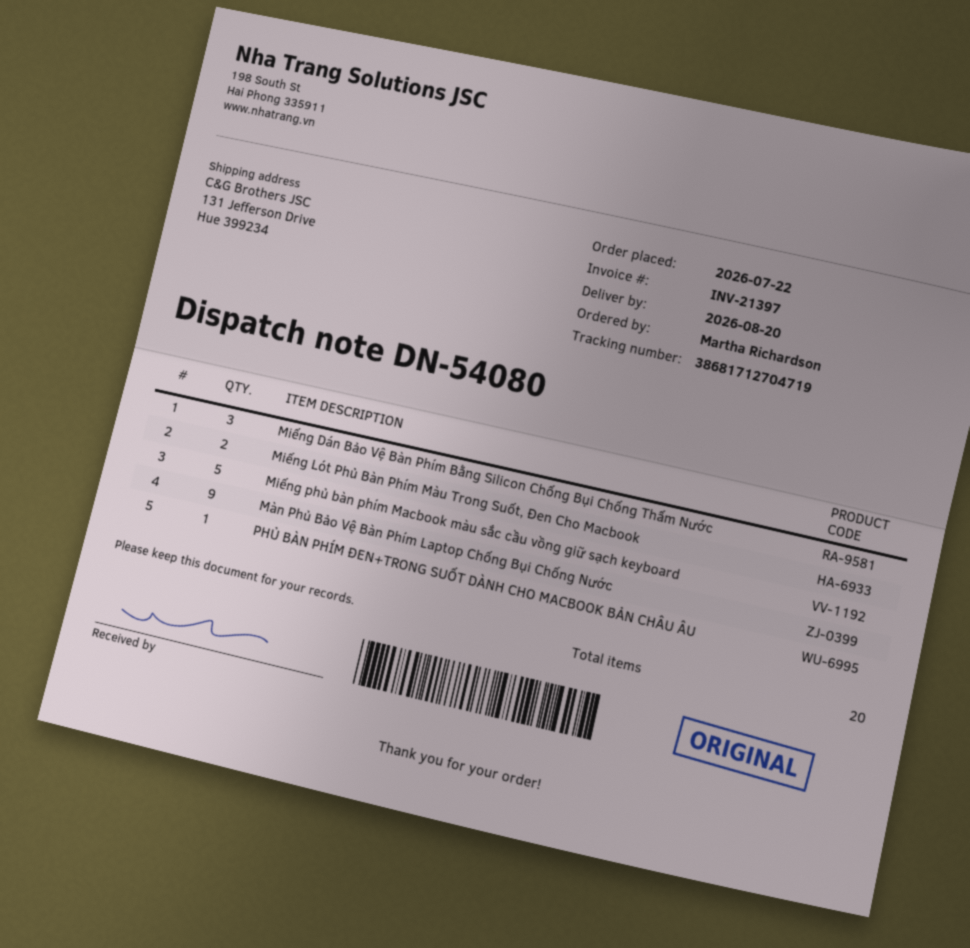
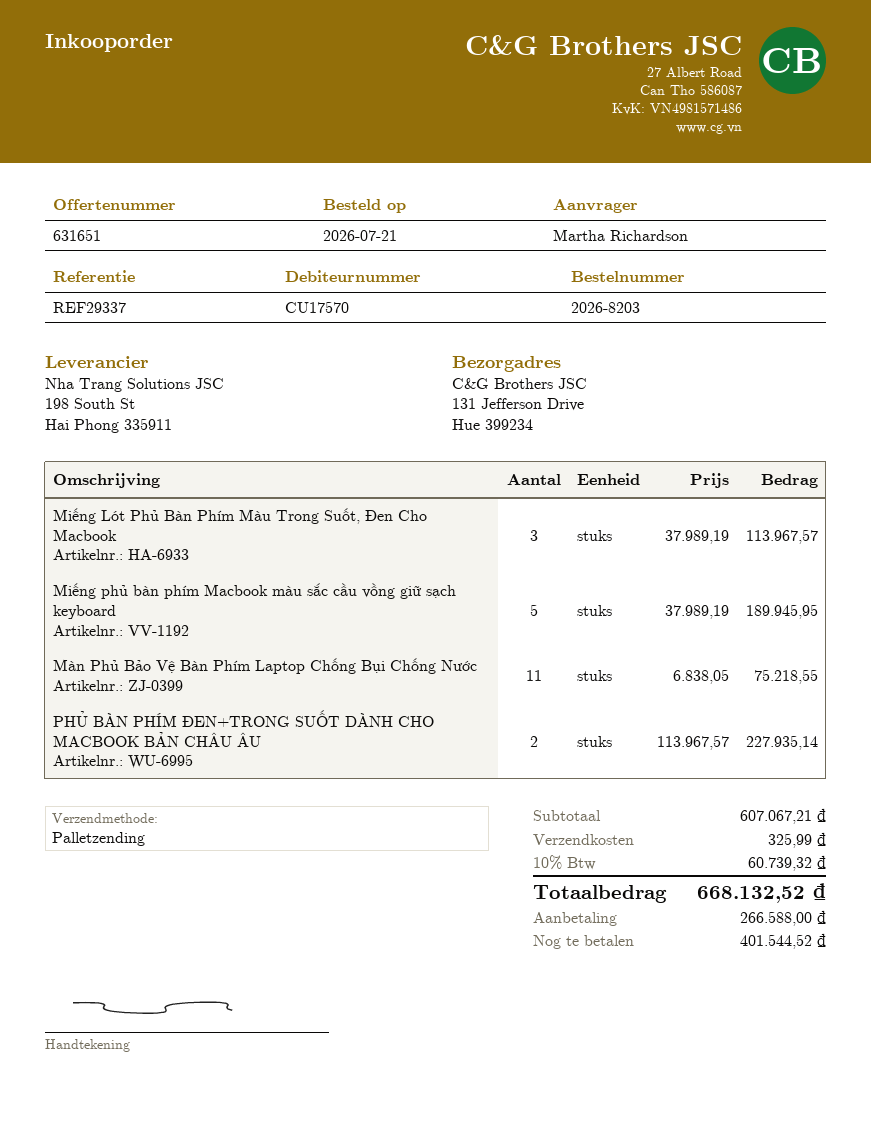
order date: 2026-07-22 -> 2026-07-21
Miếng Dán Bảo Vệ Bàn Phím Bằng Silicon Chống Bụi Chống Thấm Nước: 3 -> none
Miếng Lót Phủ Bàn Phím Màu Trong Suốt, Đen Cho Macbook: 2 -> 3
Màn Phủ Bảo Vệ Bàn Phím Laptop Chống Bụi Chống Nước: 9 -> 11
PHỦ BÀN PHÍM ĐEN+TRONG SUỐT DÀNH CHO MACBOOK BẢN CHÂU ÂU: 1 -> 2

